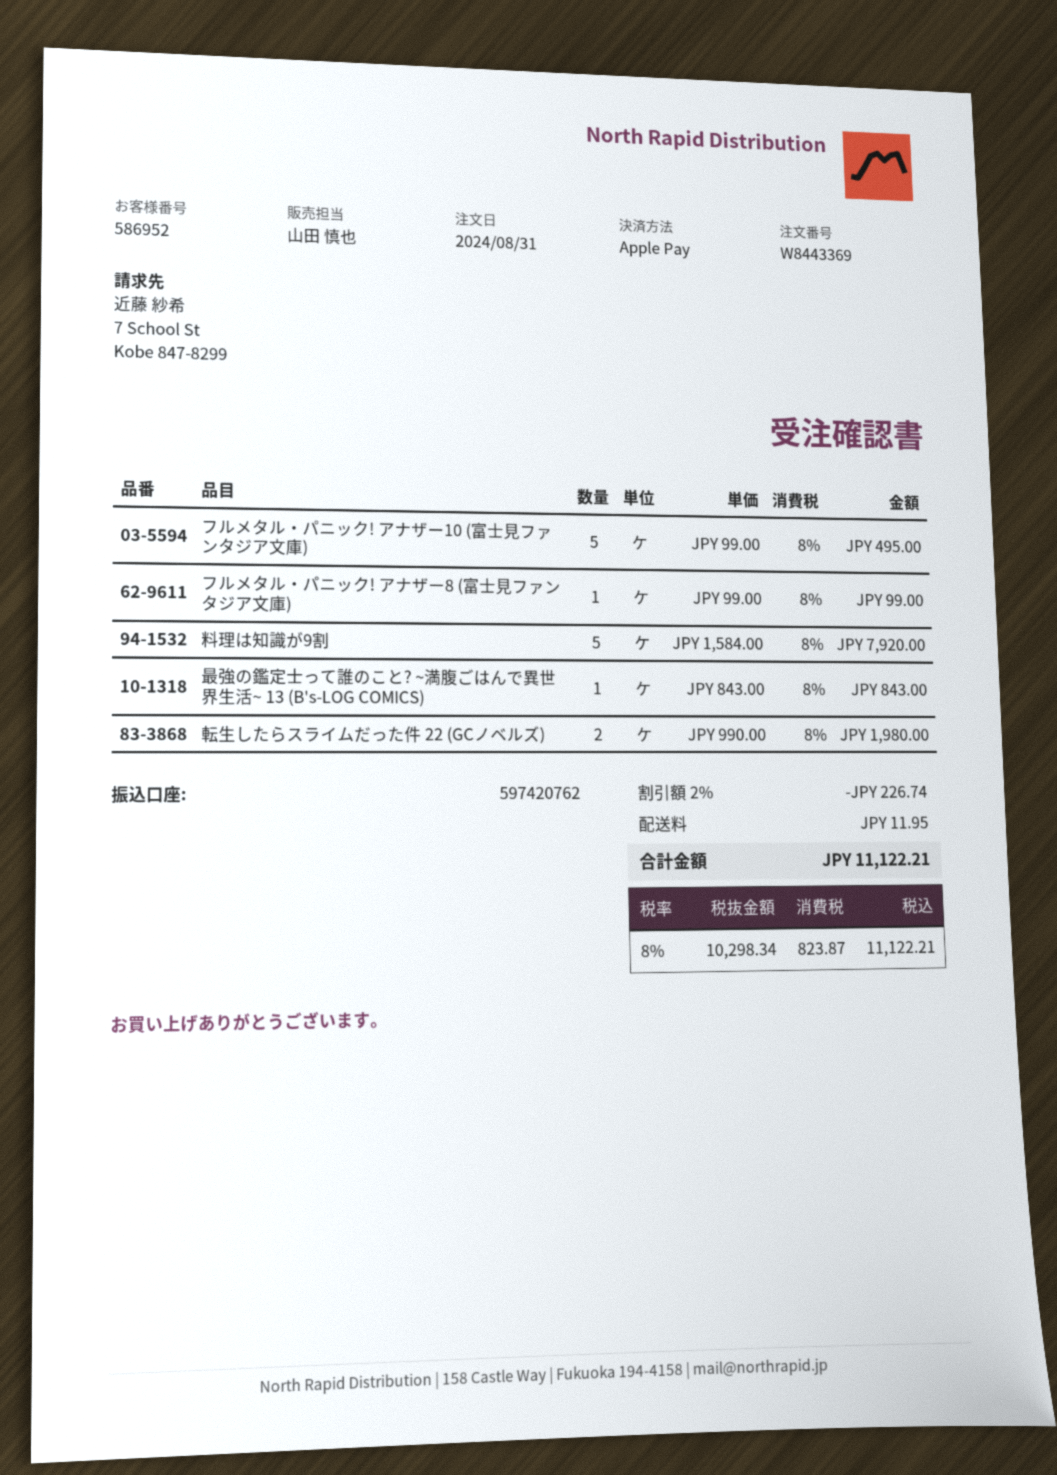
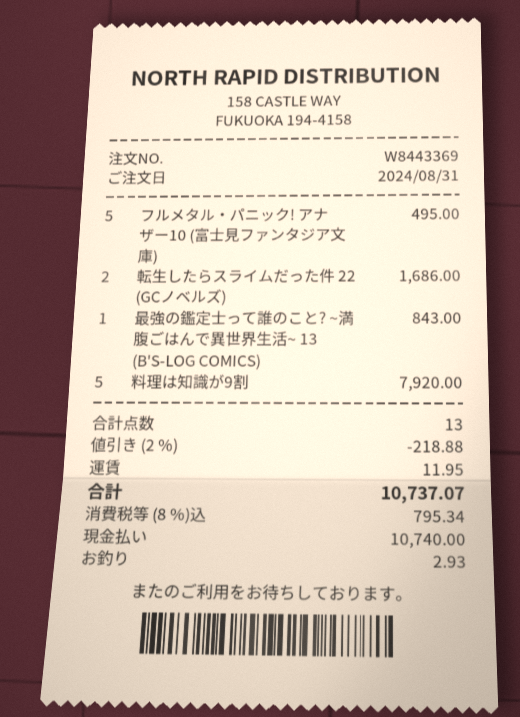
payment method: Apple Pay -> cash
フルメタル・パニック! アナザー8 (富士見ファンタジア文庫): 1 for 99.00 -> none
転生したらスライムだった件 22 (GCノベルズ): 2 for 1980.00 -> 2 for 1686.00
discount: 2% = 226.74 -> 2% = 218.88
tax: 8% = 823.87 -> 8% = 795.34
total: 11122.21 -> 10737.07

